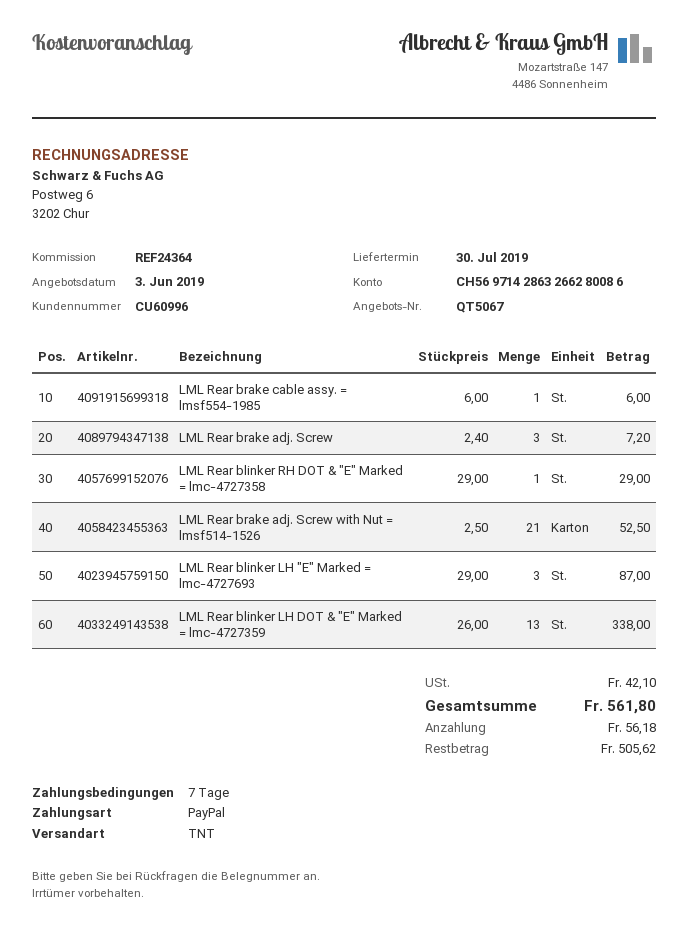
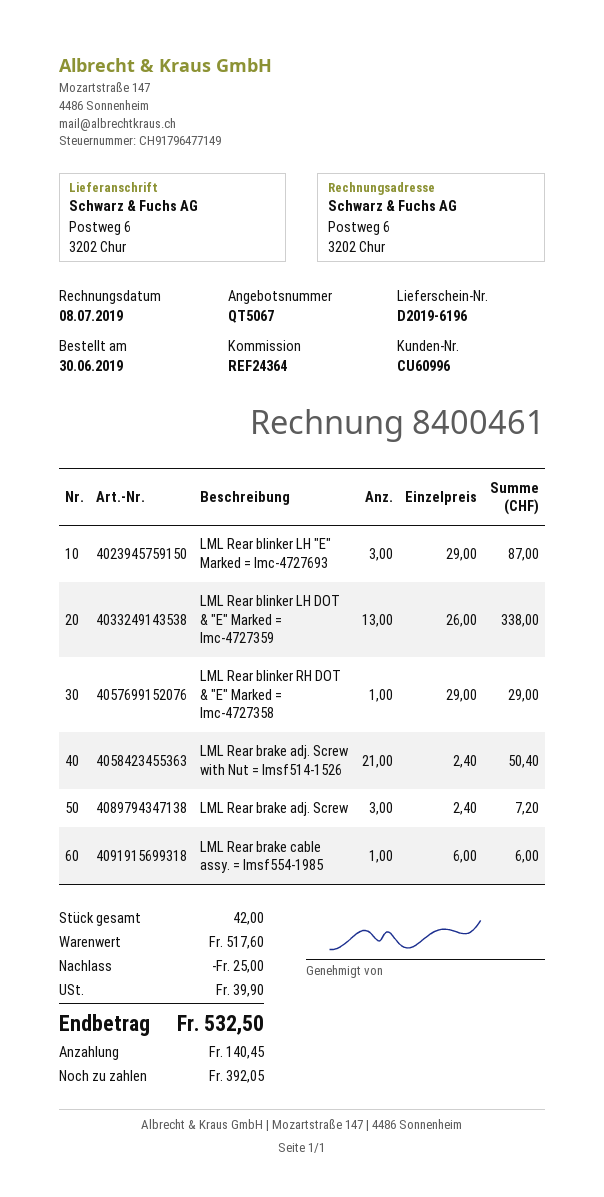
LML Rear brake adj. Screw with Nut = lmsf514-1526: 21 x 2.50 = 52.50 -> 21 x 2.40 = 50.40
discount: none -> 25.00
tax: 42.10 -> 39.90
total: 561.80 -> 532.50
deposit: 56.18 -> 140.45
balance: 505.62 -> 392.05

